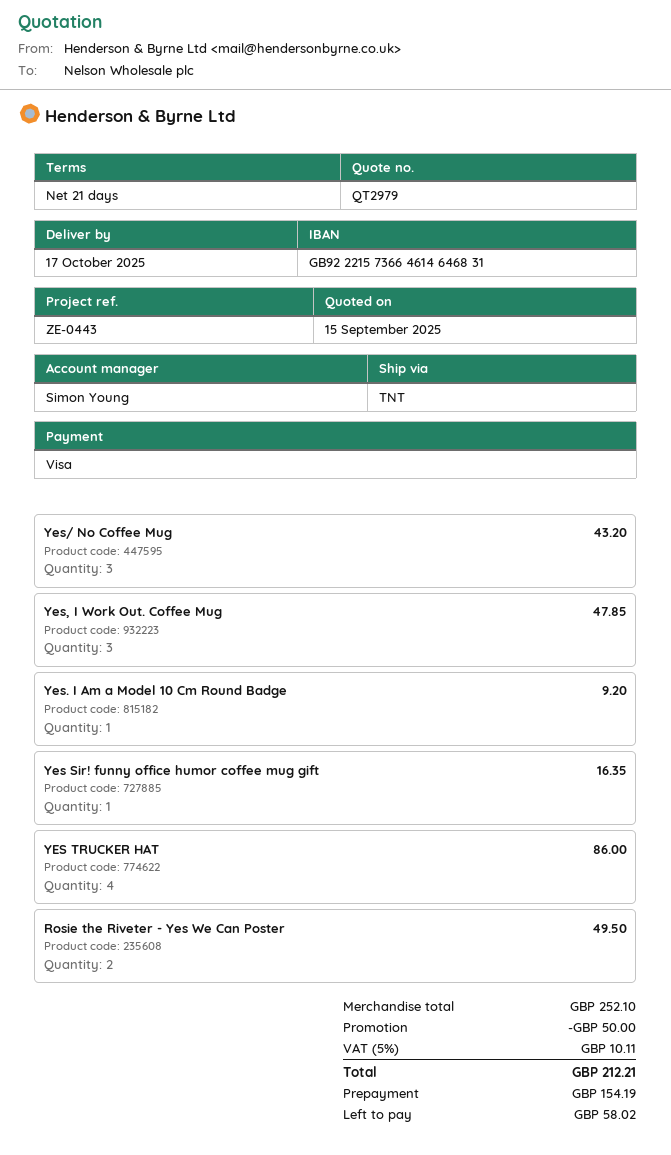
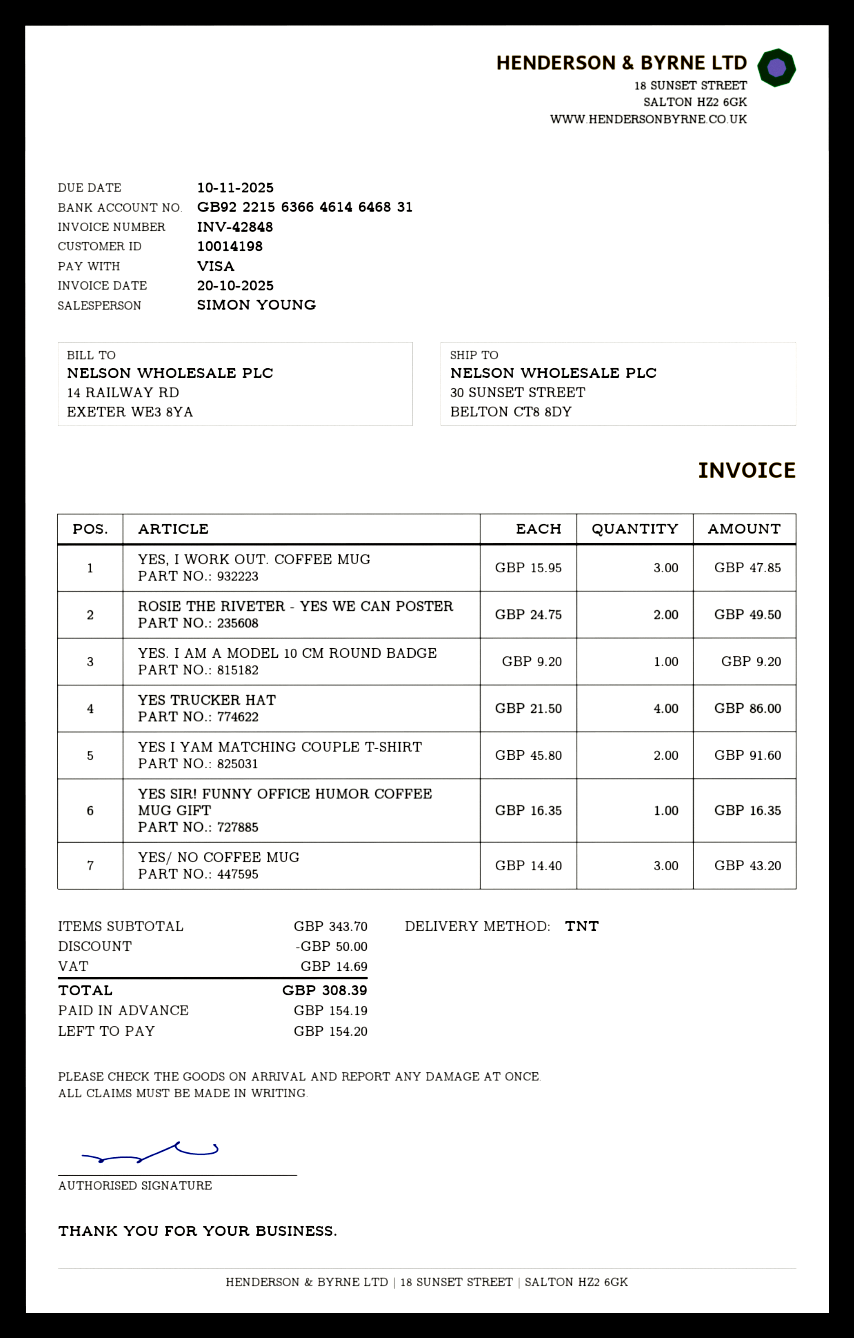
bank account: GB92221573664614646831 -> GB92221563664614646831
YES I YAM MATCHING COUPLE T-SHIRT: none -> 2 for 91.60
subtotal: 252.10 -> 343.70
tax: 10.11 -> 14.69
total: 212.21 -> 308.39
balance: 58.02 -> 154.20

